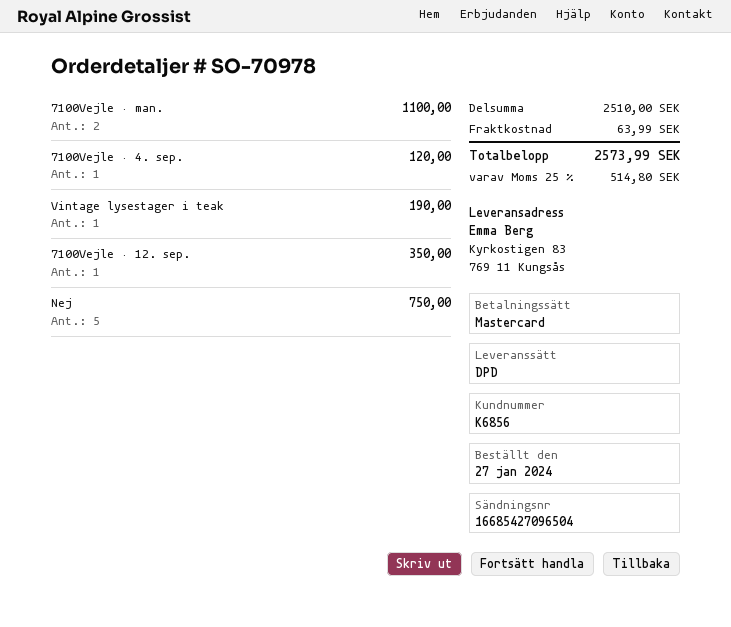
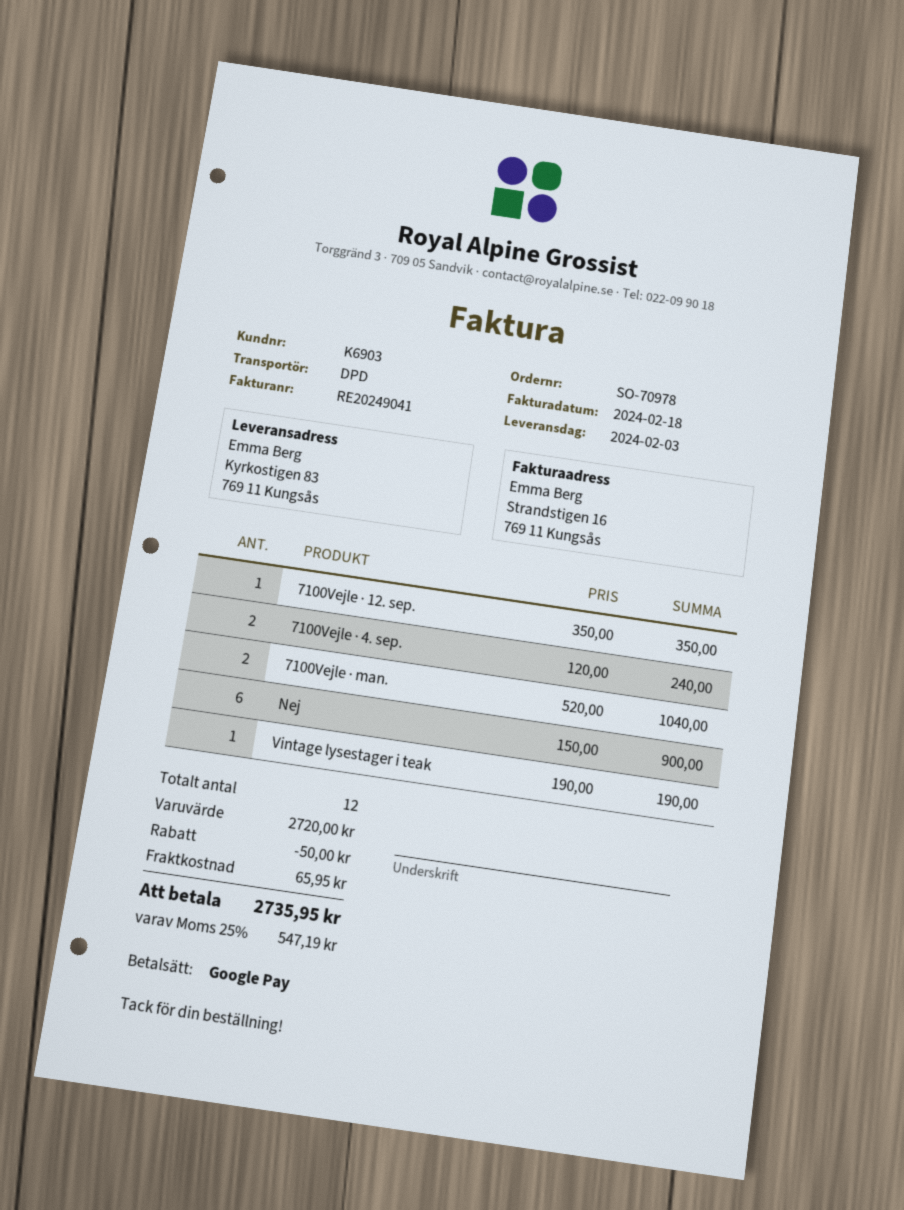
customer number: K6856 -> K6903
payment method: Mastercard -> Google Pay
7100Vejle · man.: 2 for 1100.00 -> 2 for 1040.00
7100Vejle · 4. sep.: 1 for 120.00 -> 2 for 240.00
Nej: 5 for 750.00 -> 6 for 900.00
subtotal: 2510.00 -> 2720.00
discount: none -> 50.00
shipping: 63.99 -> 65.95
tax: 25% = 514.80 -> 25% = 547.19
total: 2573.99 -> 2735.95

